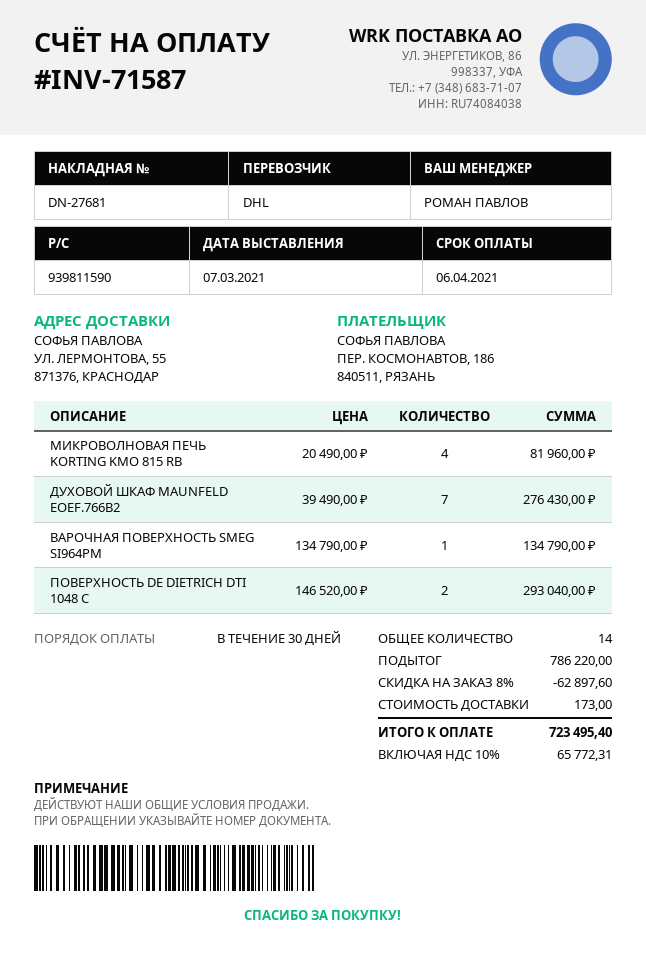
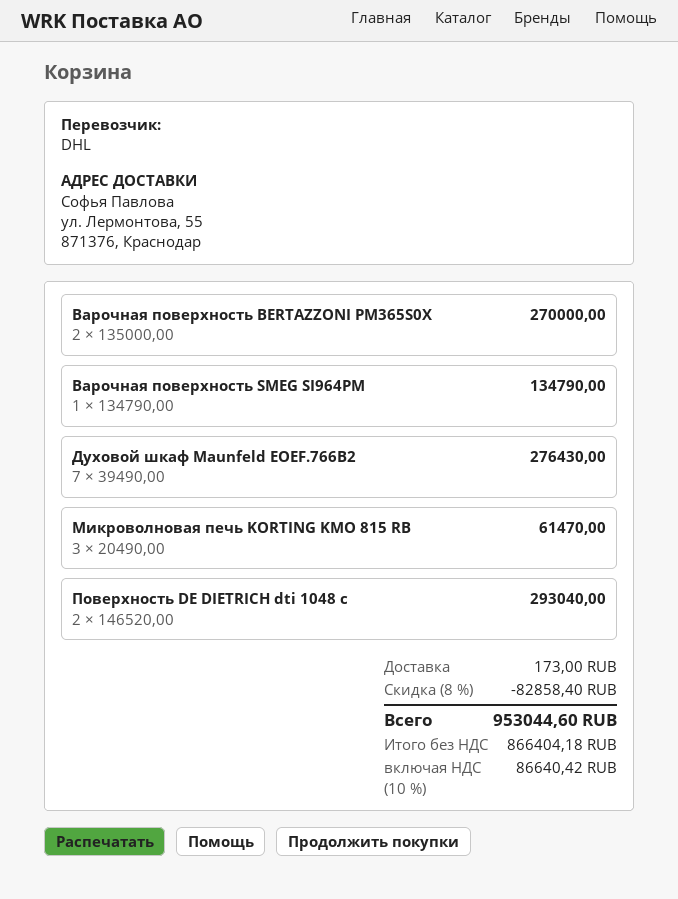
МИКРОВОЛНОВАЯ ПЕЧЬ KORTING KMO 815 RB: 4 x 20490.00 = 81960.00 -> 3 x 20490.00 = 61470.00
Варочная поверхность BERTAZZONI PM365S0X: none -> 2 x 135000.00 = 270000.00
discount: 8% = 62897.60 -> 8% = 82858.40
tax: 10% = 65772.31 -> 10% = 86640.42
total: 723495.40 -> 953044.60

